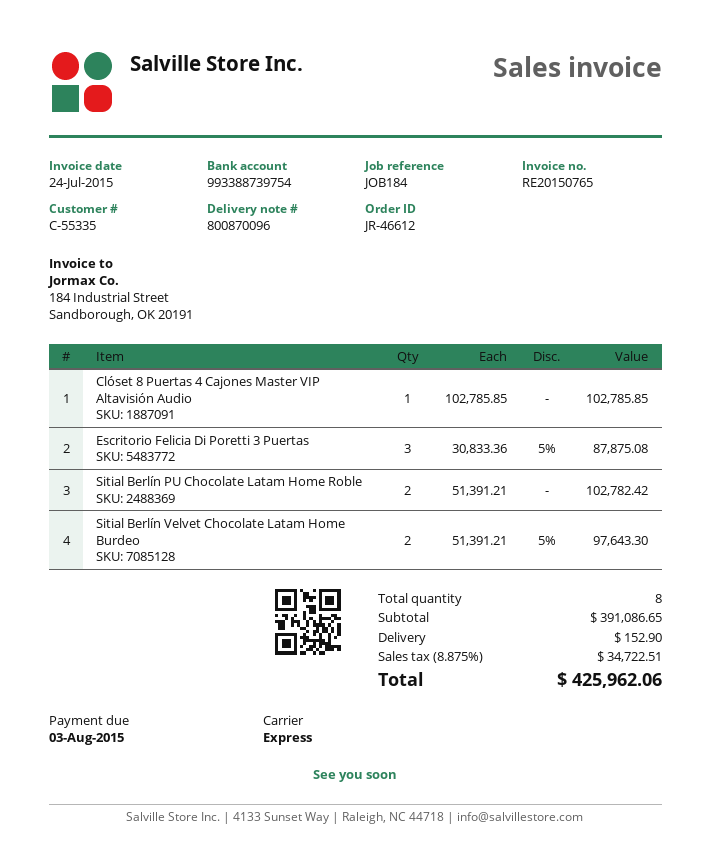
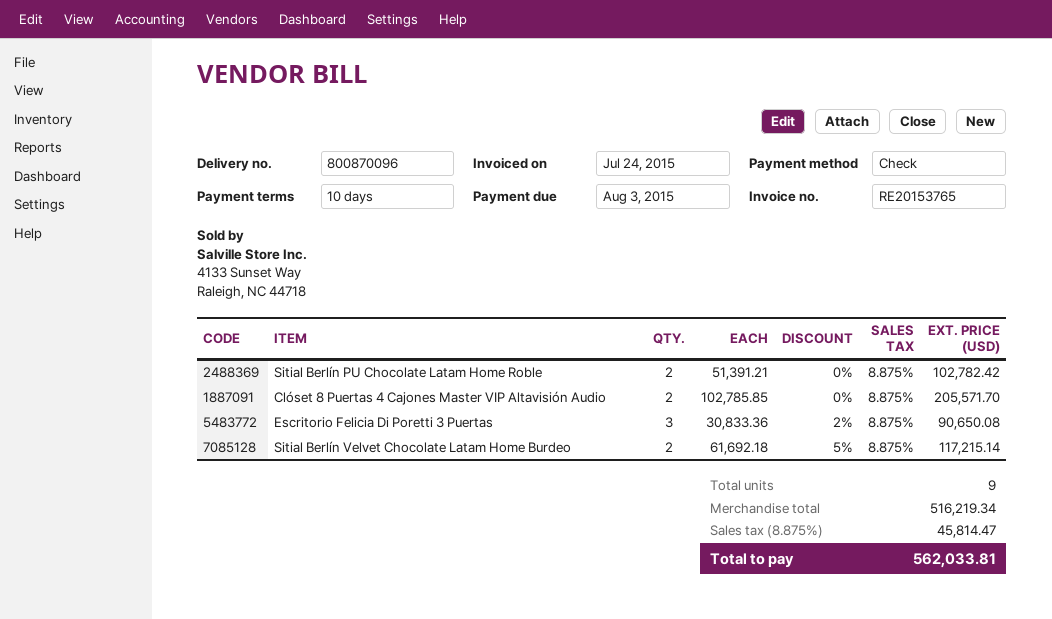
invoice number: RE20150765 -> RE20153765
Clóset 8 Puertas 4 Cajones Master VIP Altavisión Audio: 1 x 102785.85 = 102785.85 -> 2 x 102785.85 = 205571.70
Escritorio Felicia Di Poretti 3 Puertas: 3 x 30833.36 - 5% = 87875.08 -> 3 x 30833.36 - 2% = 90650.08
Sitial Berlín Velvet Chocolate Latam Home Burdeo: 2 x 51391.21 - 5% = 97643.30 -> 2 x 61692.18 - 5% = 117215.14
total quantity: 8 -> 9
subtotal: 391086.65 -> 516219.34
shipping: 152.90 -> none
tax: 8.875% = 34722.51 -> 8.875% = 45814.47
total: 425962.06 -> 562033.81

